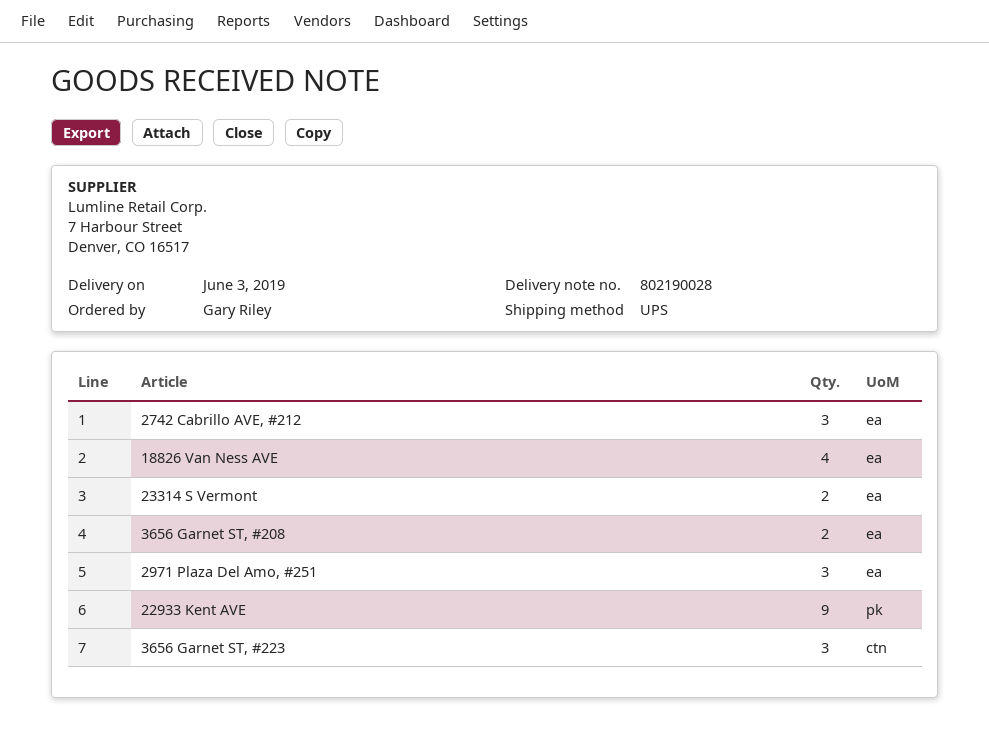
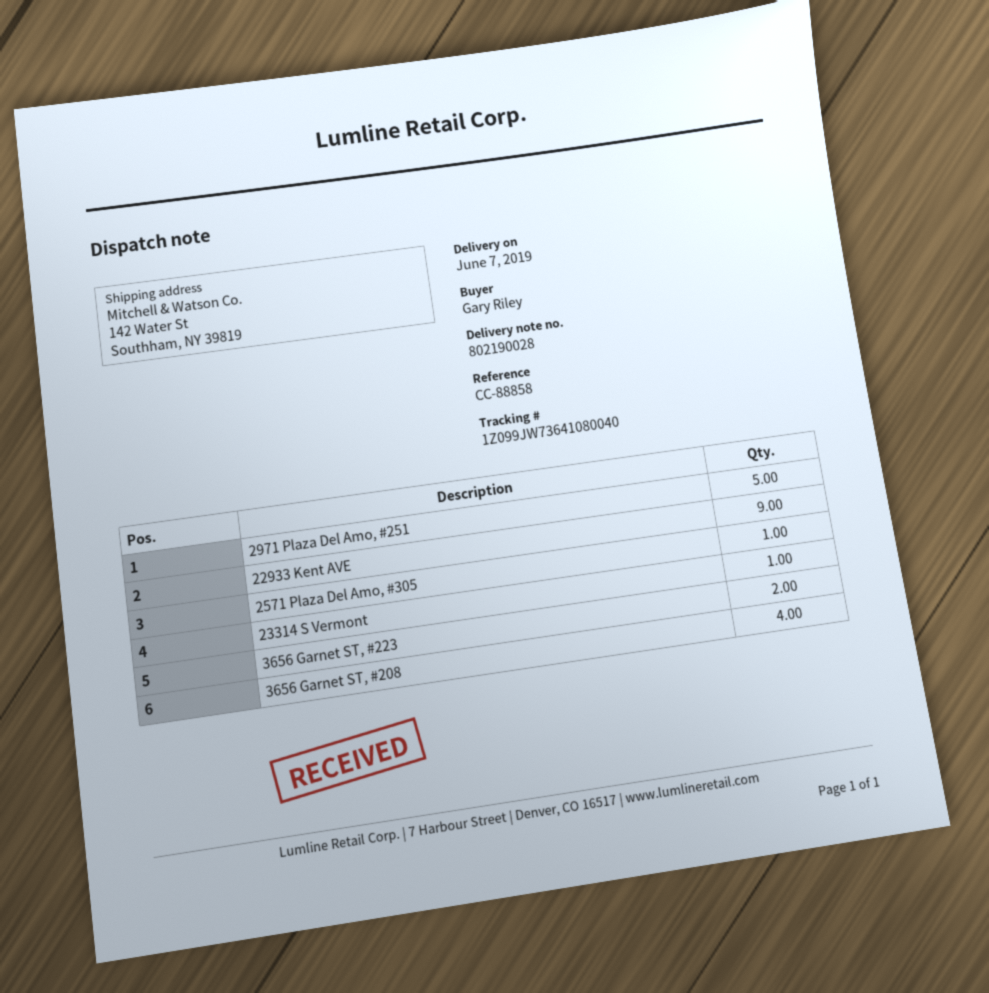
delivery date: 2019-06-03 -> 2019-06-07
2742 Cabrillo AVE, #212: 3 -> none
18826 Van Ness AVE: 4 -> none
23314 S Vermont: 2 -> 1
3656 Garnet ST, #208: 2 -> 4
2971 Plaza Del Amo, #251: 3 -> 5
3656 Garnet ST, #223: 3 -> 2
2571 Plaza Del Amo, #305: none -> 1

